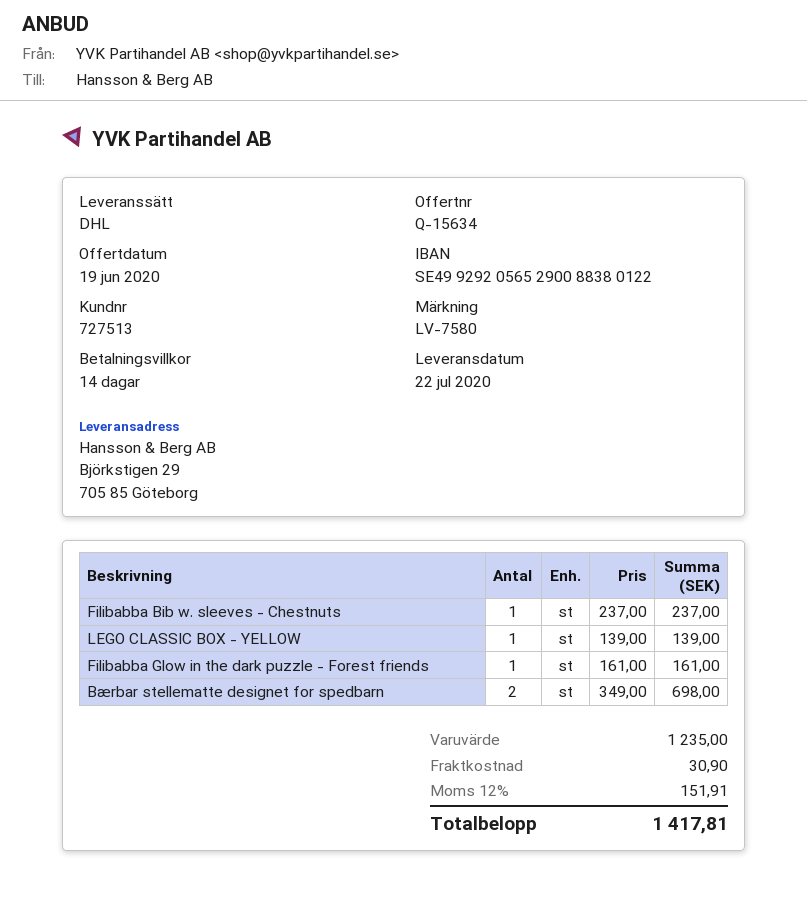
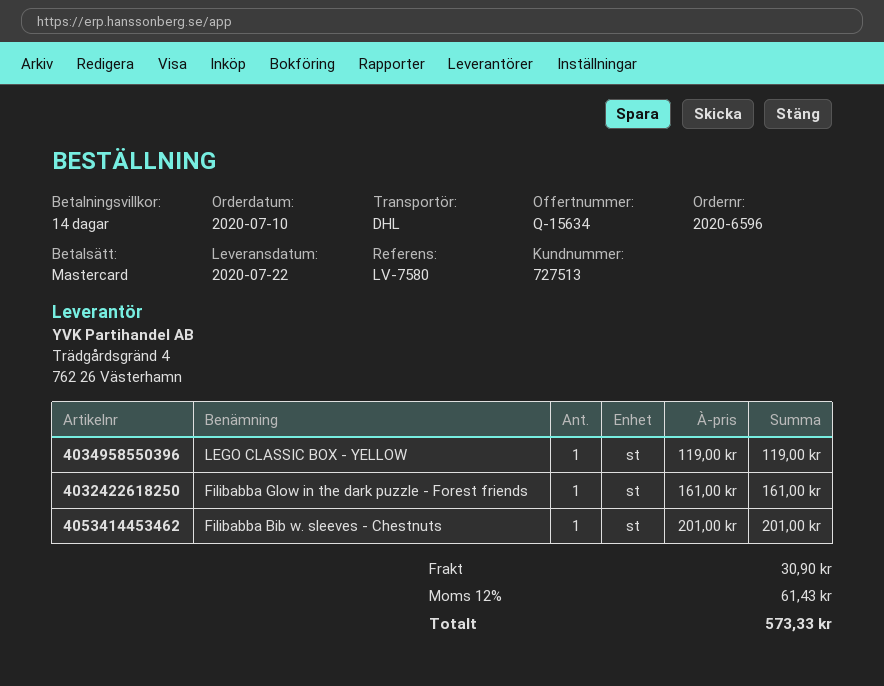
Filibabba Bib w. sleeves - Chestnuts: 1 x 237.00 = 237.00 -> 1 x 201.00 = 201.00
LEGO CLASSIC BOX - YELLOW: 1 x 139.00 = 139.00 -> 1 x 119.00 = 119.00
Bærbar stellematte designet for spedbarn: 2 x 349.00 = 698.00 -> none
tax: 12% = 151.91 -> 12% = 61.43
total: 1417.81 -> 573.33

